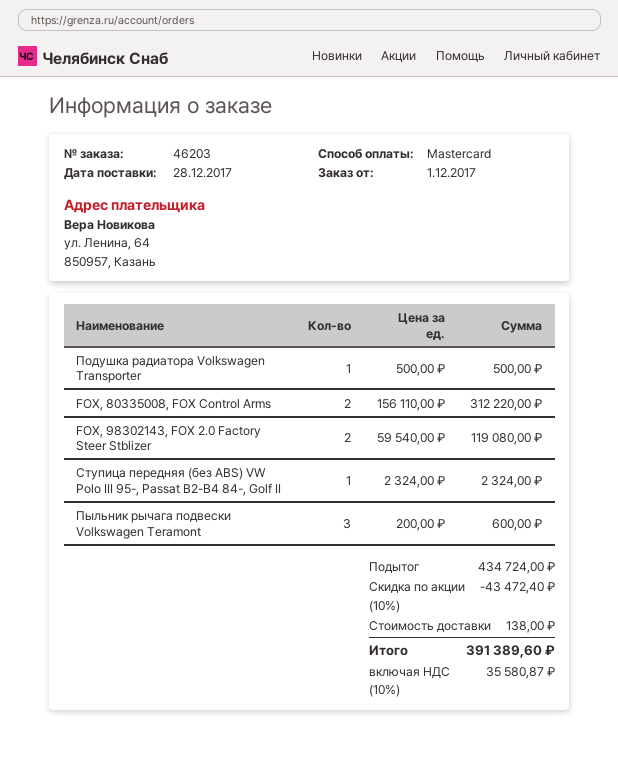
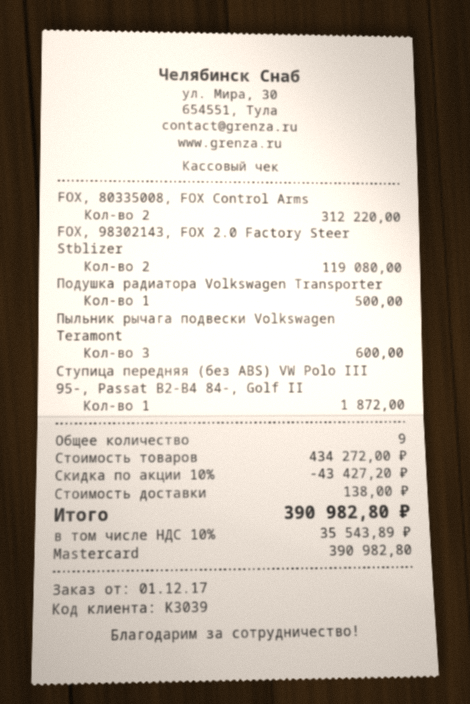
Ступица передняя (без ABS) VW Polo III 95-, Passat B2-B4 84-, Golf II: 1 for 2324.00 -> 1 for 1872.00
subtotal: 434724.00 -> 434272.00
discount: 10% = 43472.40 -> 10% = 43427.20
tax: 10% = 35580.87 -> 10% = 35543.89
total: 391389.60 -> 390982.80

